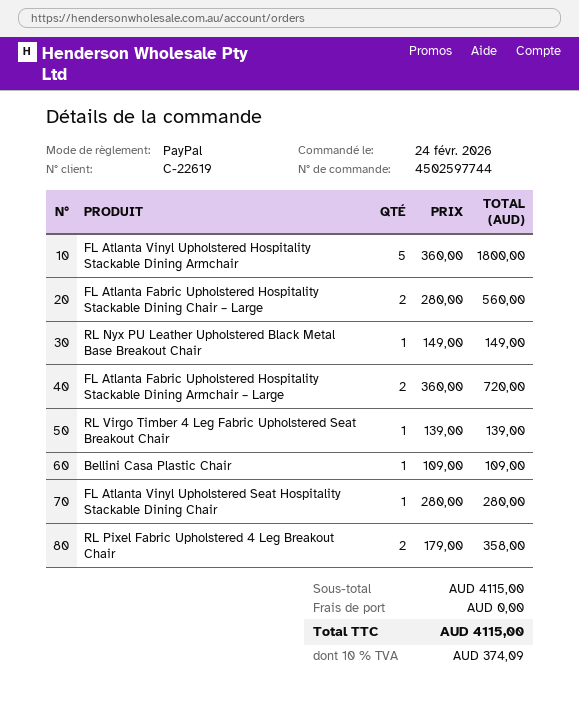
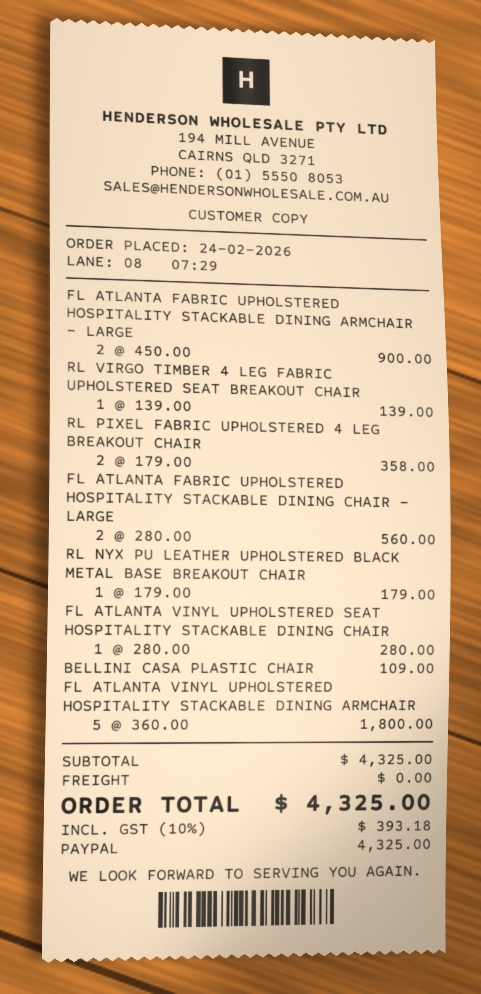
RL Nyx PU Leather Upholstered Black Metal Base Breakout Chair: 1 x 149.00 = 149.00 -> 1 x 179.00 = 179.00
FL Atlanta Fabric Upholstered Hospitality Stackable Dining Armchair – Large: 2 x 360.00 = 720.00 -> 2 x 450.00 = 900.00
subtotal: 4115.00 -> 4325.00
tax: 10% = 374.09 -> 10% = 393.18
total: 4115.00 -> 4325.00

